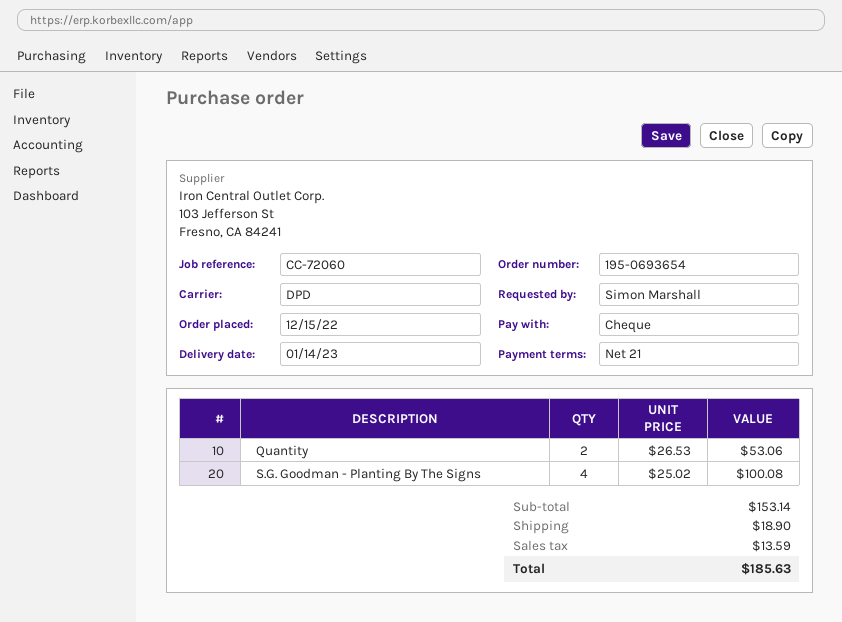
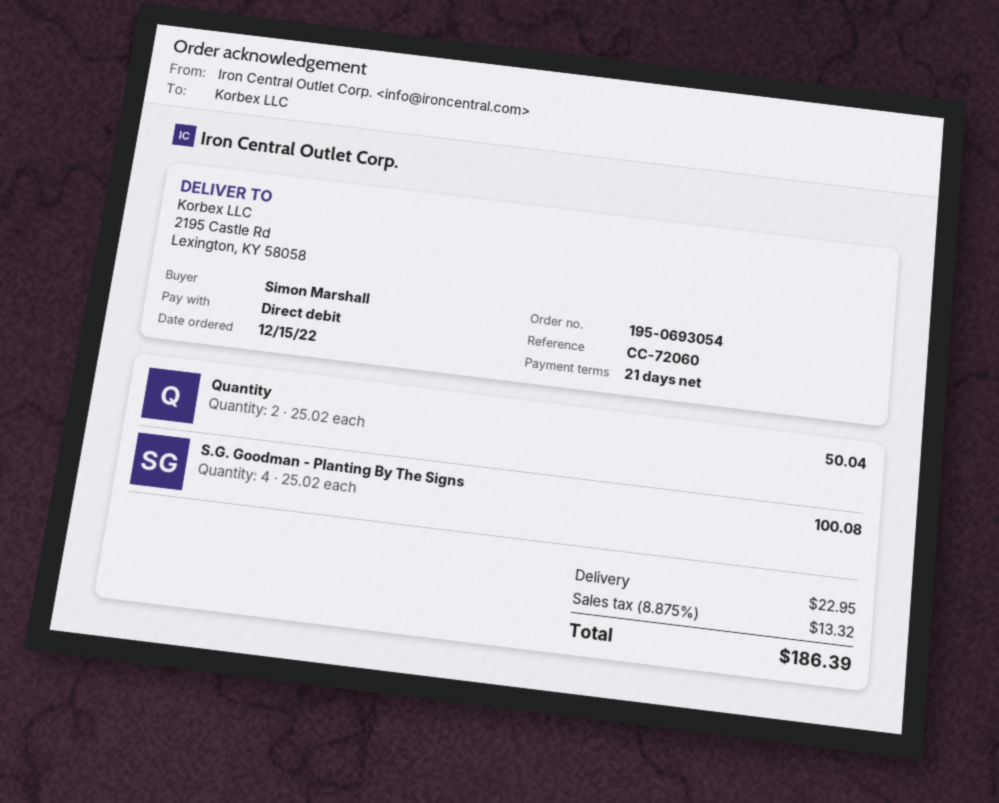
order number: 195-0693654 -> 195-0693054
payment method: cheque -> direct debit
Quantity: 2 x 26.53 = 53.06 -> 2 x 25.02 = 50.04
shipping: 18.90 -> 22.95
tax: 13.59 -> 13.32
total: 185.63 -> 186.39

